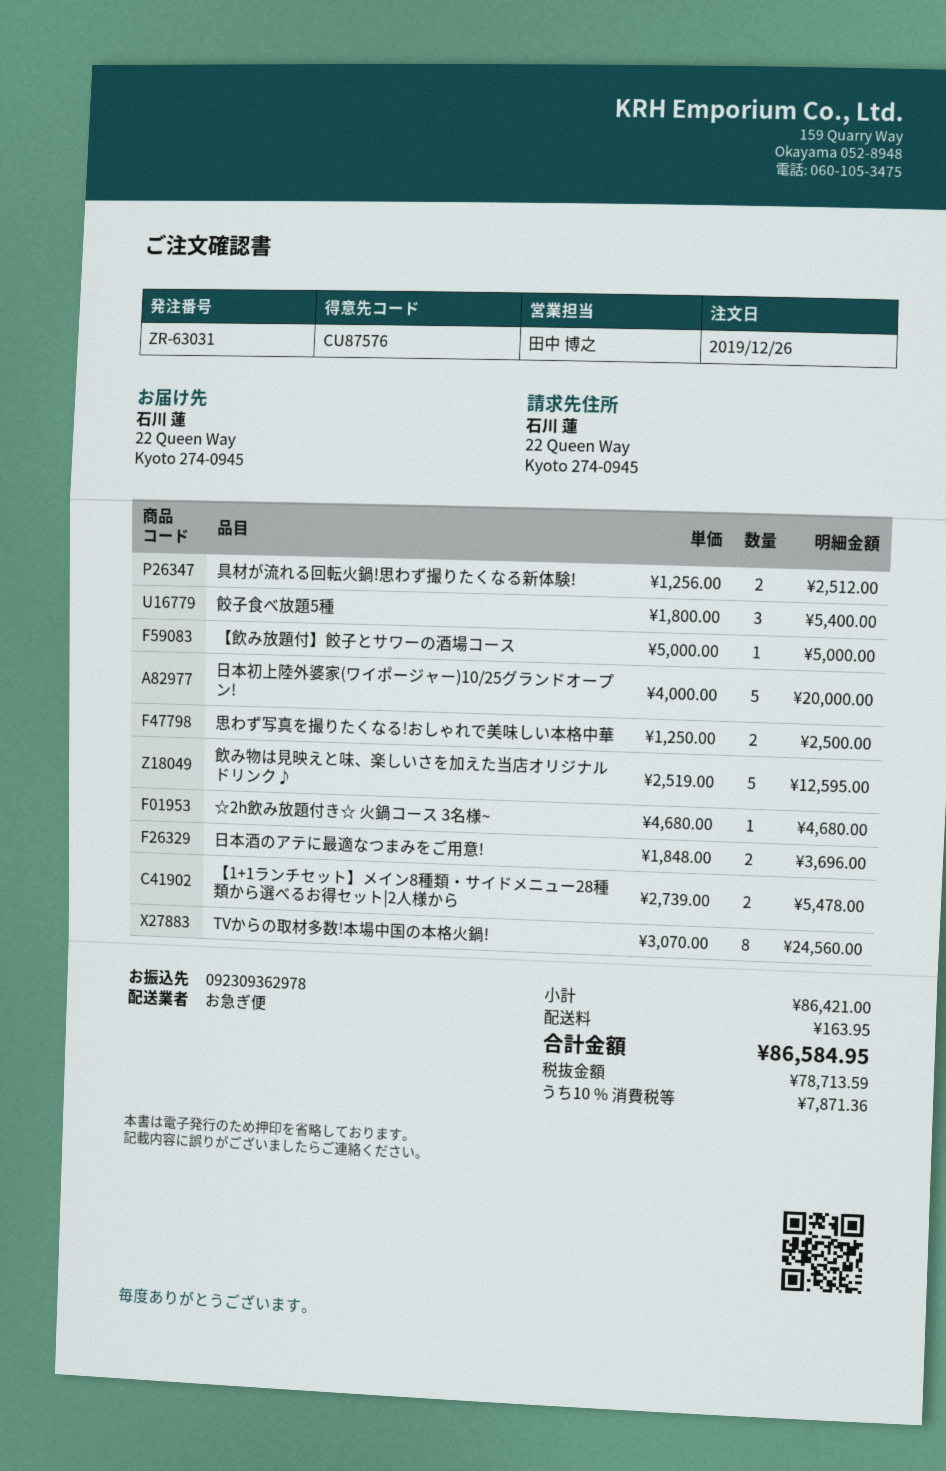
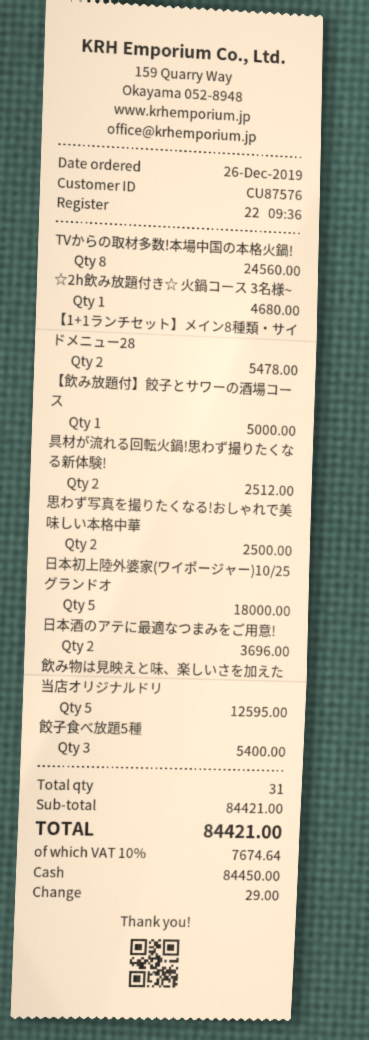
日本初上陸外婆家(ワイポージャー)10/25グランドオープン!: 5 for 20000.00 -> 5 for 18000.00
subtotal: 86421.00 -> 84421.00
shipping: 163.95 -> none
tax: 10% = 7871.36 -> 10% = 7674.64
total: 86584.95 -> 84421.00

